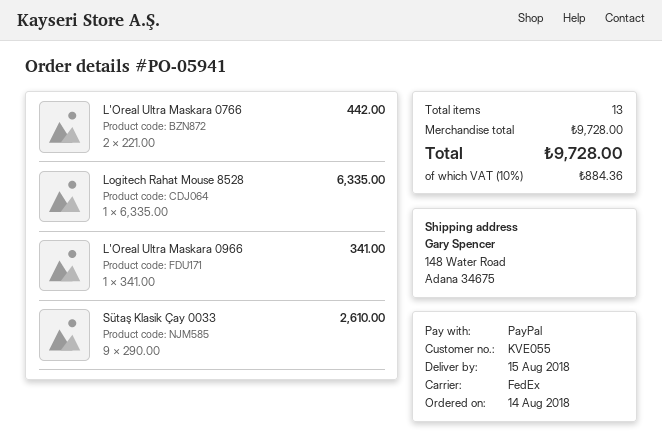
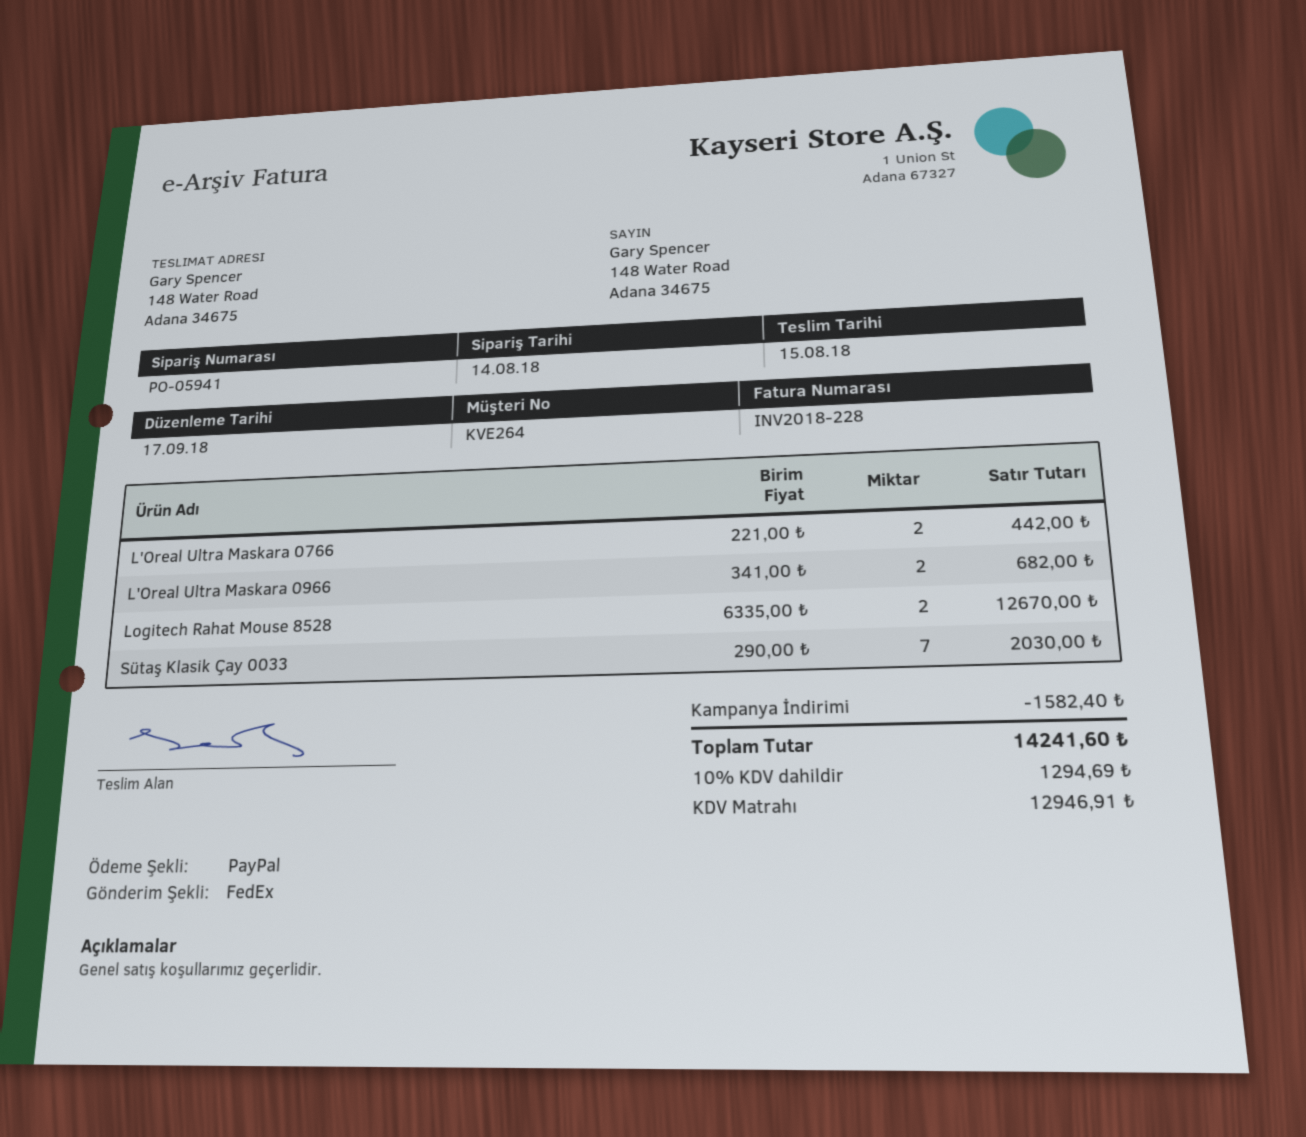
customer number: KVE055 -> KVE264
Logitech Rahat Mouse 8528: 1 x 6335.00 = 6335.00 -> 2 x 6335.00 = 12670.00
L'Oreal Ultra Maskara 0966: 1 x 341.00 = 341.00 -> 2 x 341.00 = 682.00
Sütaş Klasik Çay 0033: 9 x 290.00 = 2610.00 -> 7 x 290.00 = 2030.00
discount: none -> 1582.40
tax: 10% = 884.36 -> 10% = 1294.69
total: 9728.00 -> 14241.60

